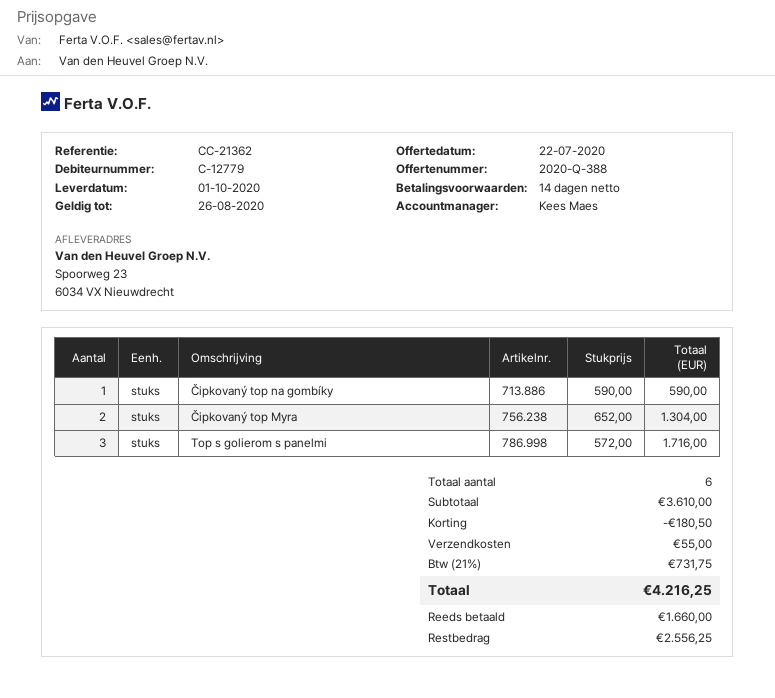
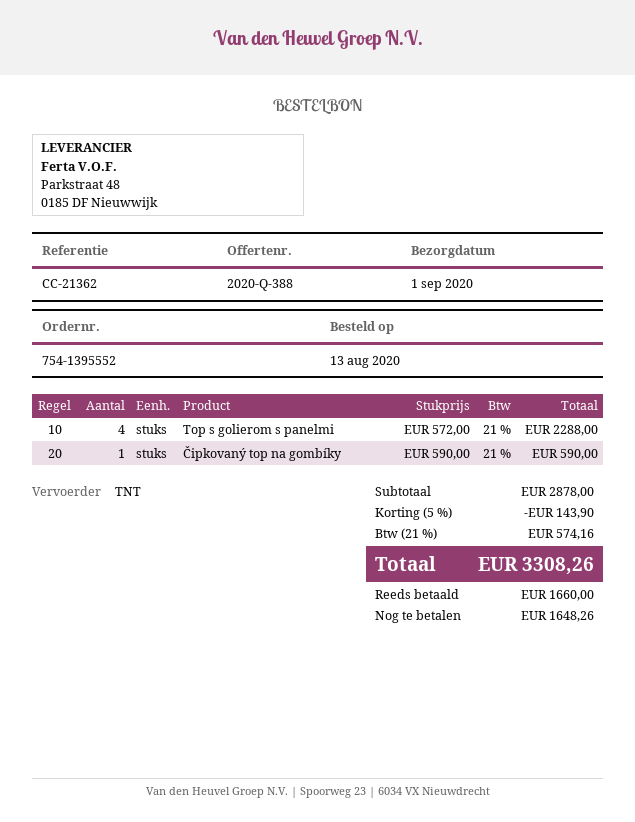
delivery date: 2020-10-01 -> 2020-09-01
Čipkovaný top Myra: 2 x 652.00 = 1304.00 -> none
Top s golierom s panelmi: 3 x 572.00 = 1716.00 -> 4 x 572.00 = 2288.00
subtotal: 3610.00 -> 2878.00
discount: 180.50 -> 143.90
shipping: 55.00 -> none
tax: 21% = 731.75 -> 21% = 574.16
total: 4216.25 -> 3308.26
balance: 2556.25 -> 1648.26

